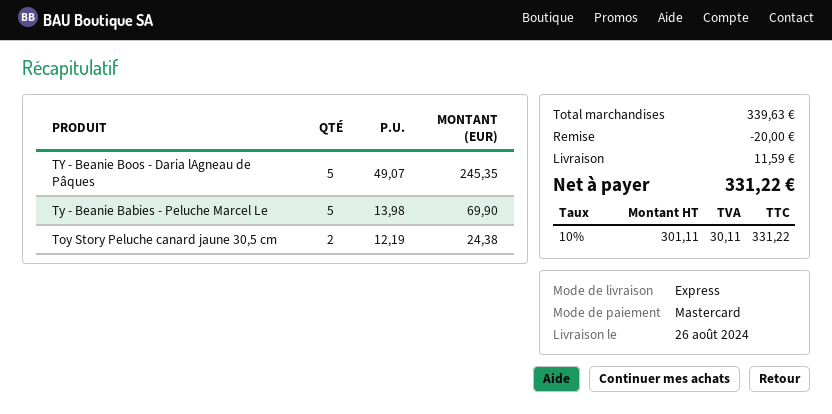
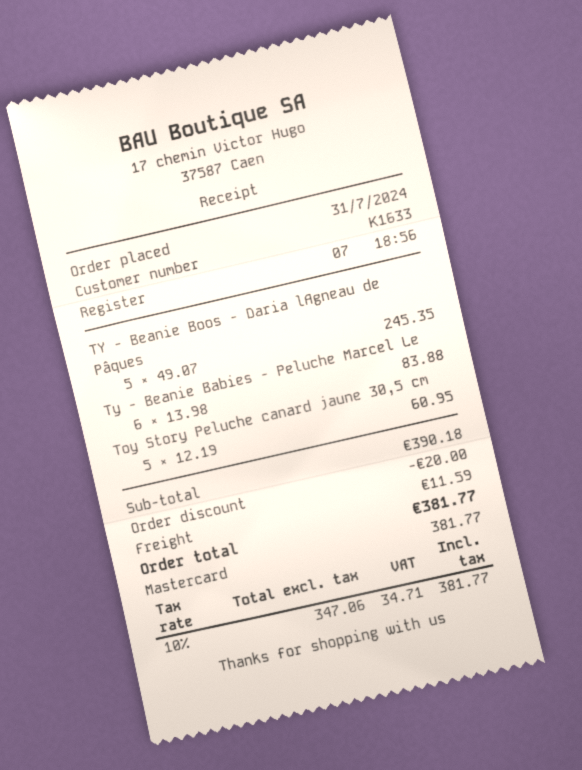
Ty - Beanie Babies - Peluche Marcel Le: 5 x 13.98 = 69.90 -> 6 x 13.98 = 83.88
Toy Story Peluche canard jaune 30,5 cm: 2 x 12.19 = 24.38 -> 5 x 12.19 = 60.95
subtotal: 339.63 -> 390.18
net: 301.11 -> 347.06
tax: 10% = 30.11 -> 10% = 34.71
total: 331.22 -> 381.77

